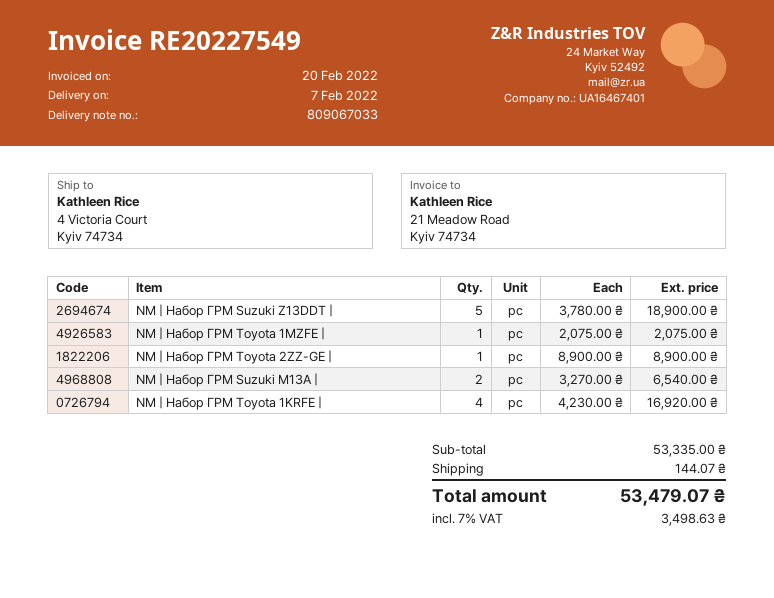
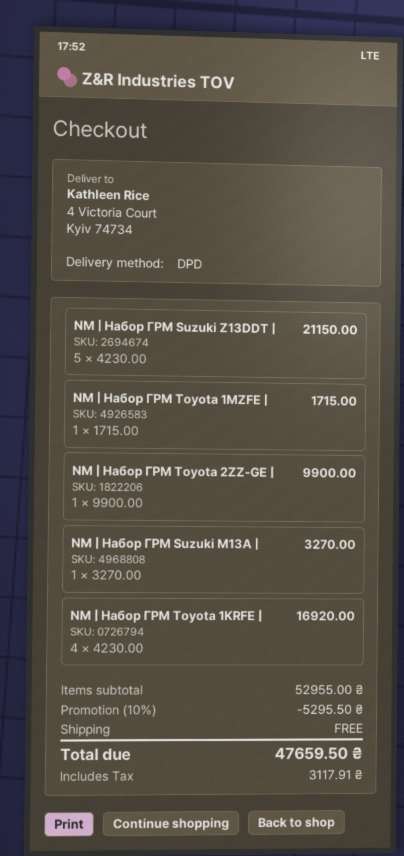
NM | Набор ГРМ Suzuki Z13DDT |: 5 x 3780.00 = 18900.00 -> 5 x 4230.00 = 21150.00
NM | Набор ГРМ Toyota 1MZFE |: 1 x 2075.00 = 2075.00 -> 1 x 1715.00 = 1715.00
NM | Набор ГРМ Toyota 2ZZ-GE |: 1 x 8900.00 = 8900.00 -> 1 x 9900.00 = 9900.00
NM | Набор ГРМ Suzuki M13A |: 2 x 3270.00 = 6540.00 -> 1 x 3270.00 = 3270.00
subtotal: 53335.00 -> 52955.00
discount: none -> 10% = 5295.50
shipping: 144.07 -> 0.00
tax: 3498.63 -> 3117.91
total: 53479.07 -> 47659.50

